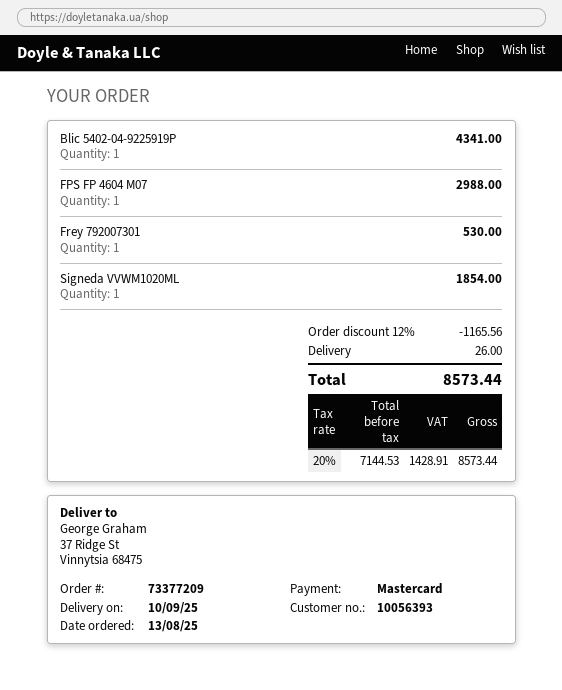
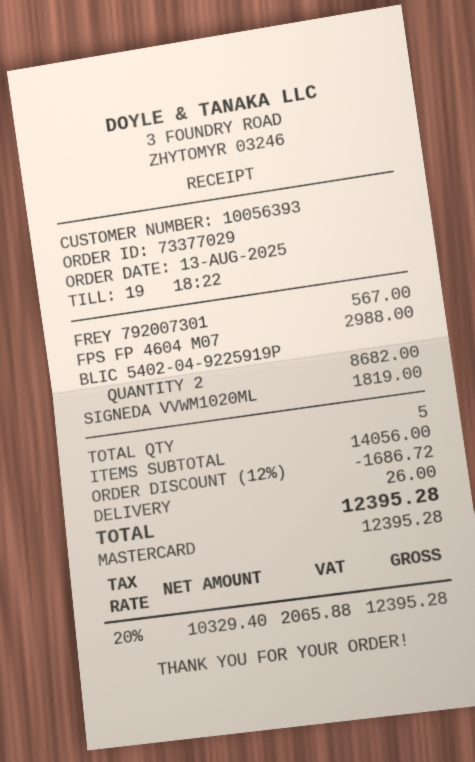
order number: 73377209 -> 73377029
Blic 5402-04-9225919P: 1 for 4341.00 -> 2 for 8682.00
Frey 792007301: 1 for 530.00 -> 1 for 567.00
Signeda VVWM1020ML: 1 for 1854.00 -> 1 for 1819.00
discount: 12% = 1165.56 -> 12% = 1686.72
net: 7144.53 -> 10329.40
tax: 20% = 1428.91 -> 20% = 2065.88
total: 8573.44 -> 12395.28

